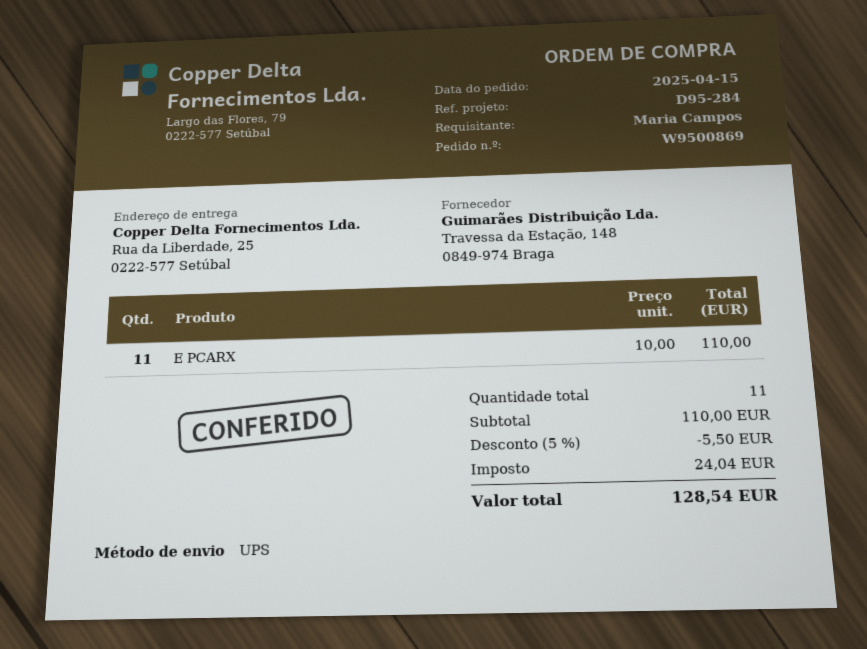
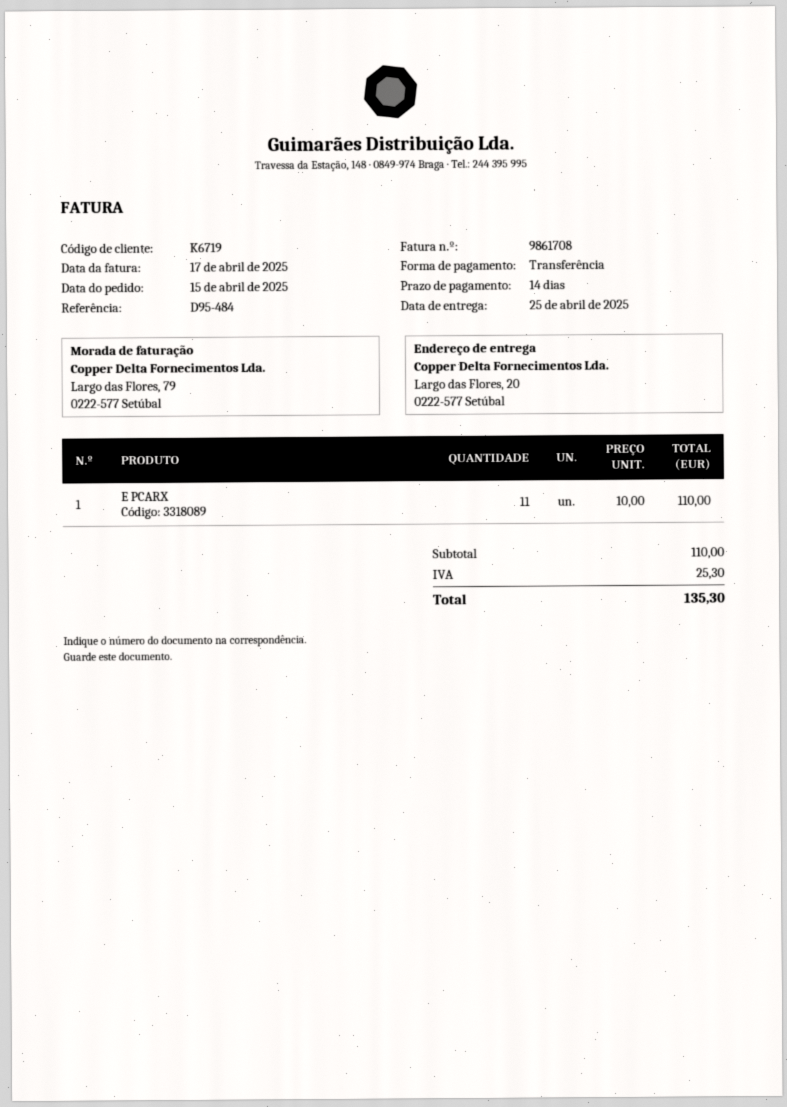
reference: D95-284 -> D95-484
ship to: Rua da Liberdade, 25, 0222-577 Setúbal -> Largo das Flores, 20, 0222-577 Setúbal
discount: 5% = 5.50 -> none
tax: 24.04 -> 25.30
total: 128.54 -> 135.30

